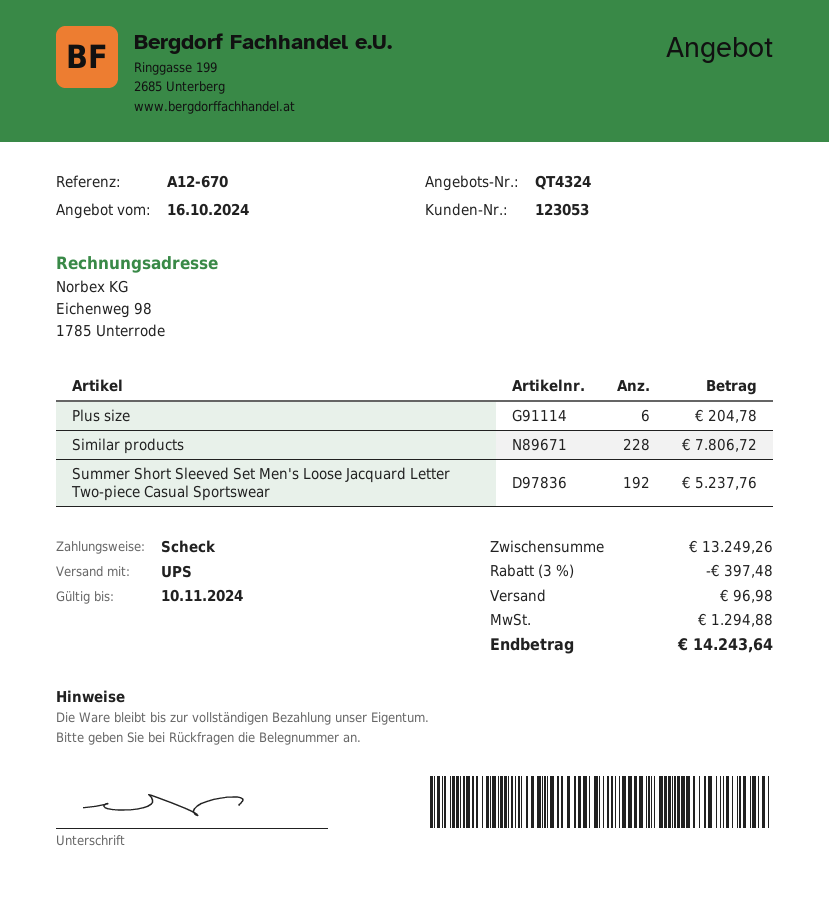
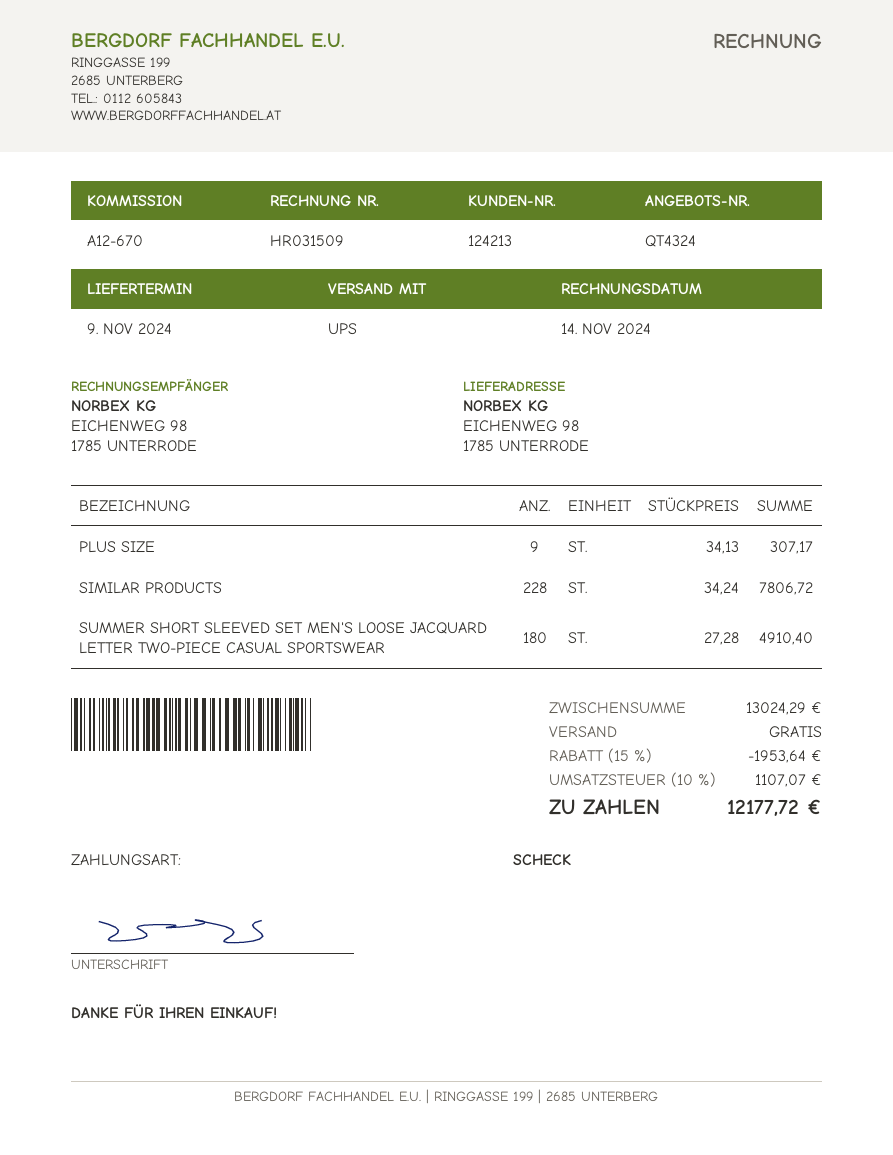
customer number: 123053 -> 124213
Plus size: 6 for 204.78 -> 9 for 307.17
Summer Short Sleeved Set Men's Loose Jacquard Letter Two-piece Casual Sportswear: 192 for 5237.76 -> 180 for 4910.40
subtotal: 13249.26 -> 13024.29
discount: 3% = 397.48 -> 15% = 1953.64
shipping: 96.98 -> 0.00
tax: 1294.88 -> 1107.07
total: 14243.64 -> 12177.72

